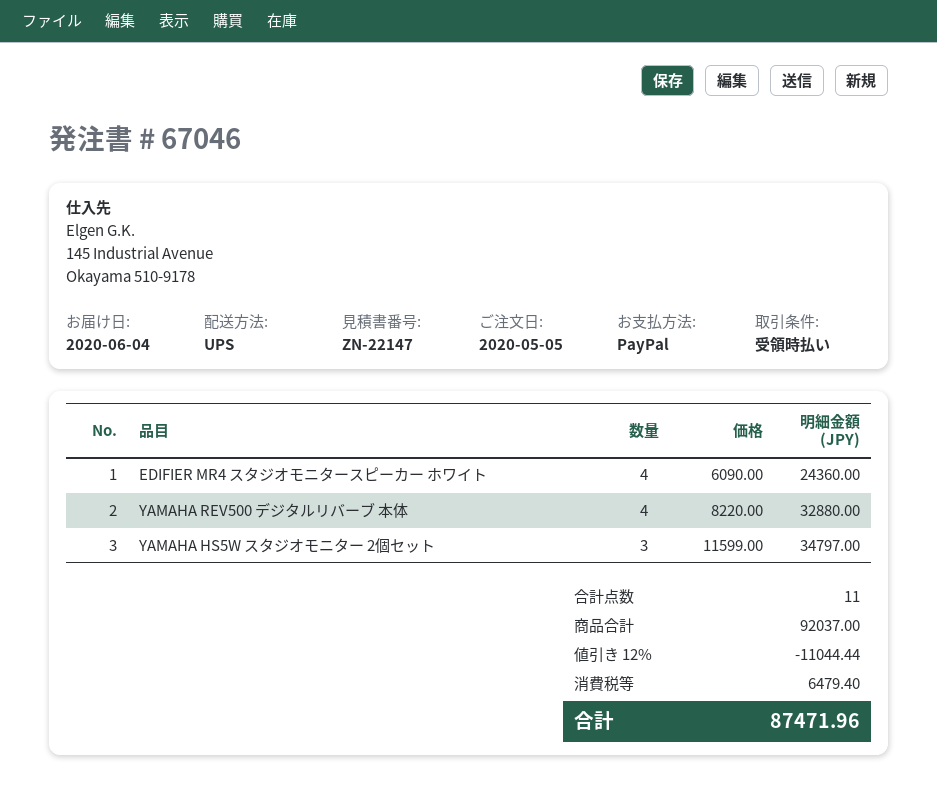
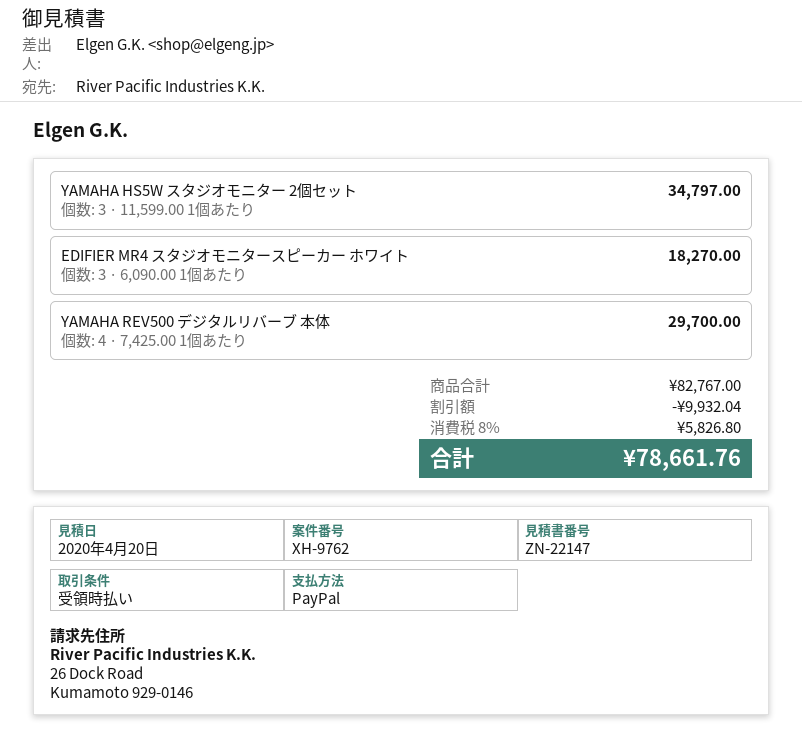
EDIFIER MR4 スタジオモニタースピーカー ホワイト: 4 x 6090.00 = 24360.00 -> 3 x 6090.00 = 18270.00
YAMAHA REV500 デジタルリバーブ 本体: 4 x 8220.00 = 32880.00 -> 4 x 7425.00 = 29700.00
subtotal: 92037.00 -> 82767.00
discount: 11044.44 -> 9932.04
tax: 6479.40 -> 5826.80
total: 87471.96 -> 78661.76

